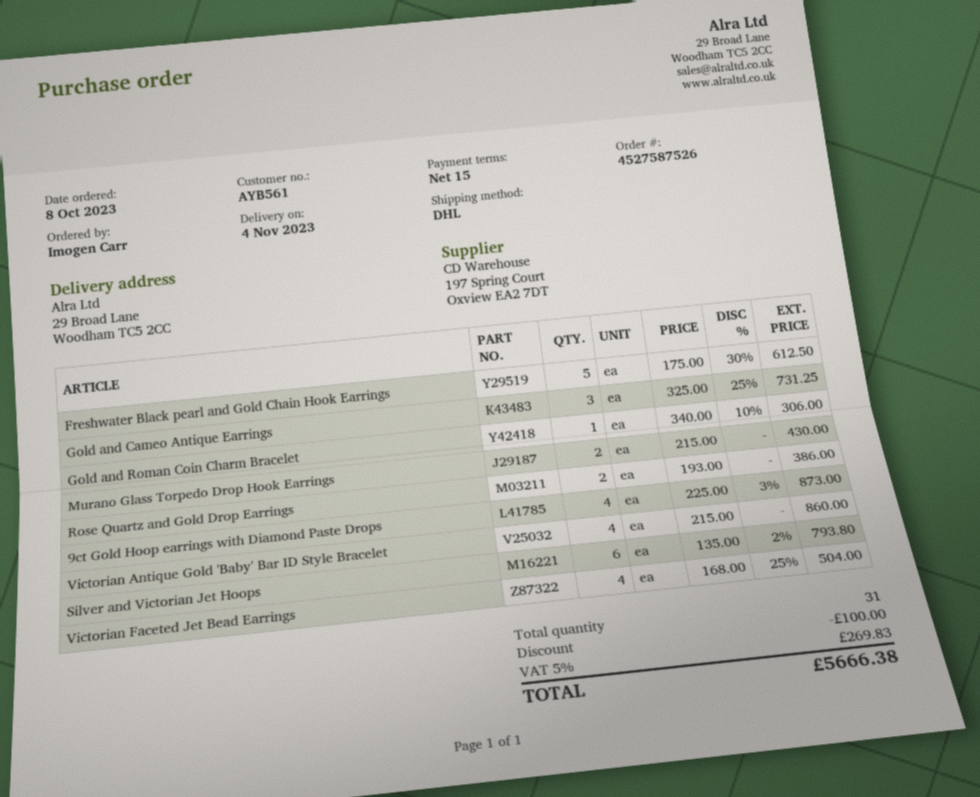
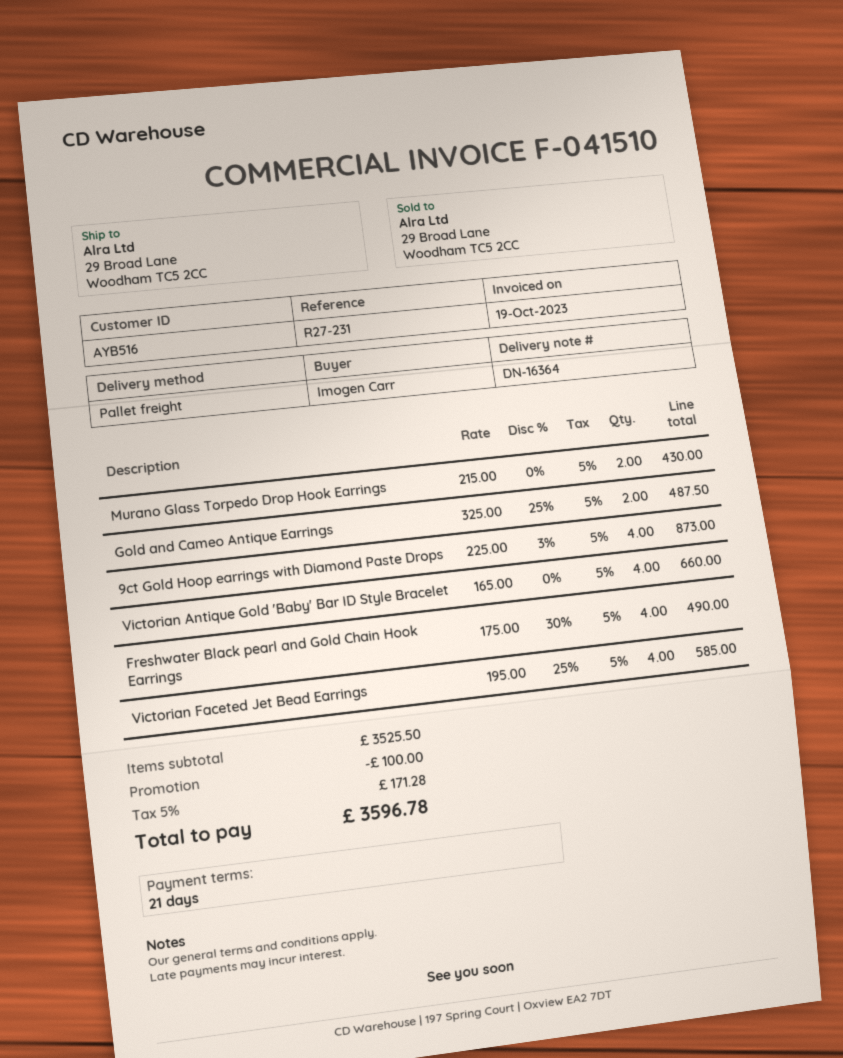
payment terms: 15 days -> 21 days
customer number: AYB561 -> AYB516
shipping method: DHL -> pallet freight
Freshwater Black pearl and Gold Chain Hook Earrings: 5 x 175.00 - 30% = 612.50 -> 4 x 175.00 - 30% = 490.00
Gold and Cameo Antique Earrings: 3 x 325.00 - 25% = 731.25 -> 2 x 325.00 - 25% = 487.50
Gold and Roman Coin Charm Bracelet: 1 x 340.00 - 10% = 306.00 -> none
Rose Quartz and Gold Drop Earrings: 2 x 193.00 = 386.00 -> none
Victorian Antique Gold 'Baby' Bar ID Style Bracelet: 4 x 215.00 = 860.00 -> 4 x 165.00 = 660.00
Silver and Victorian Jet Hoops: 6 x 135.00 - 2% = 793.80 -> none
Victorian Faceted Jet Bead Earrings: 4 x 168.00 - 25% = 504.00 -> 4 x 195.00 - 25% = 585.00
tax: 5% = 269.83 -> 5% = 171.28
total: 5666.38 -> 3596.78

